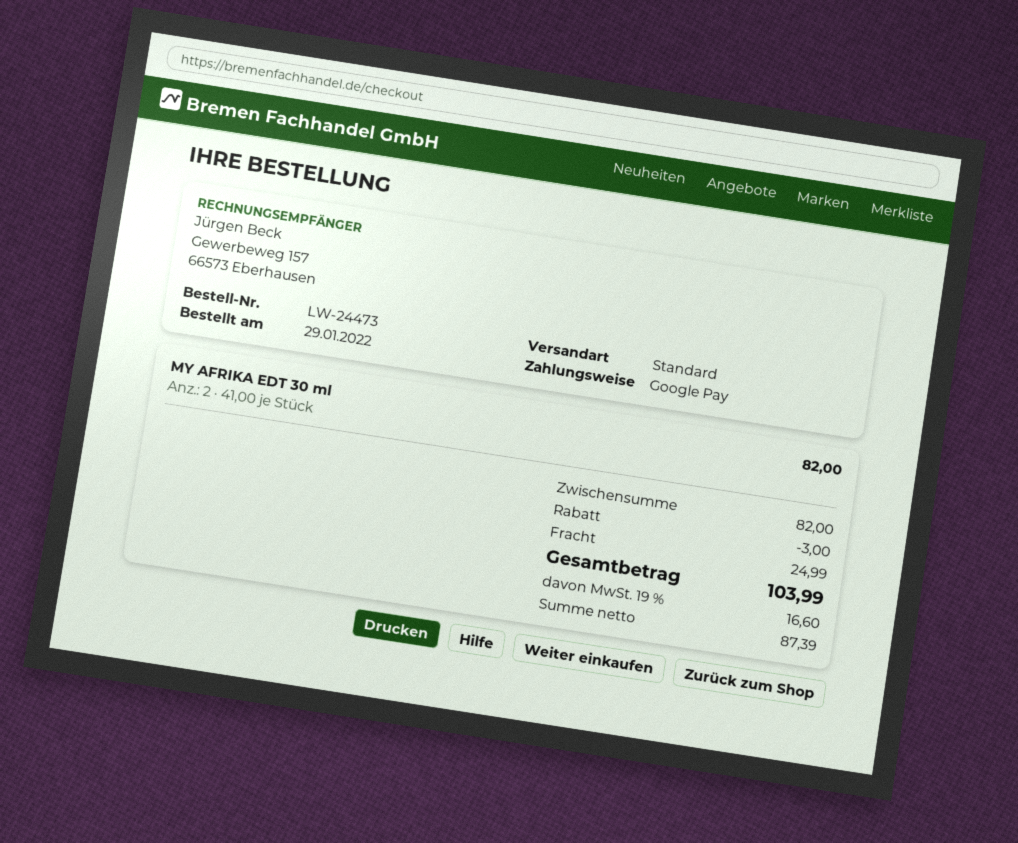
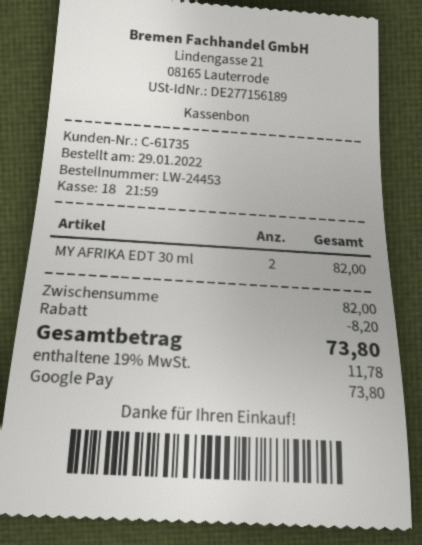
order number: LW-24473 -> LW-24453
discount: 3.00 -> 8.20
shipping: 24.99 -> none
tax: 19% = 16.60 -> 19% = 11.78
total: 103.99 -> 73.80

